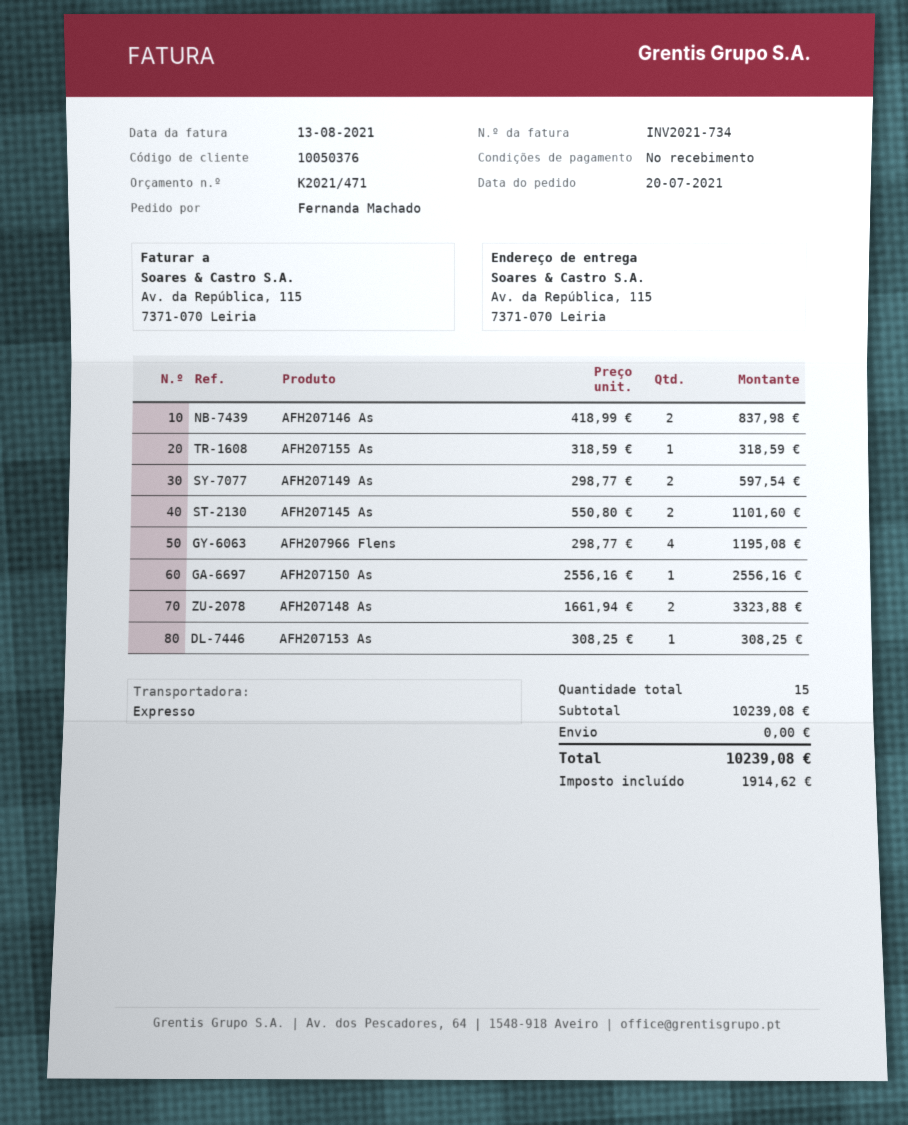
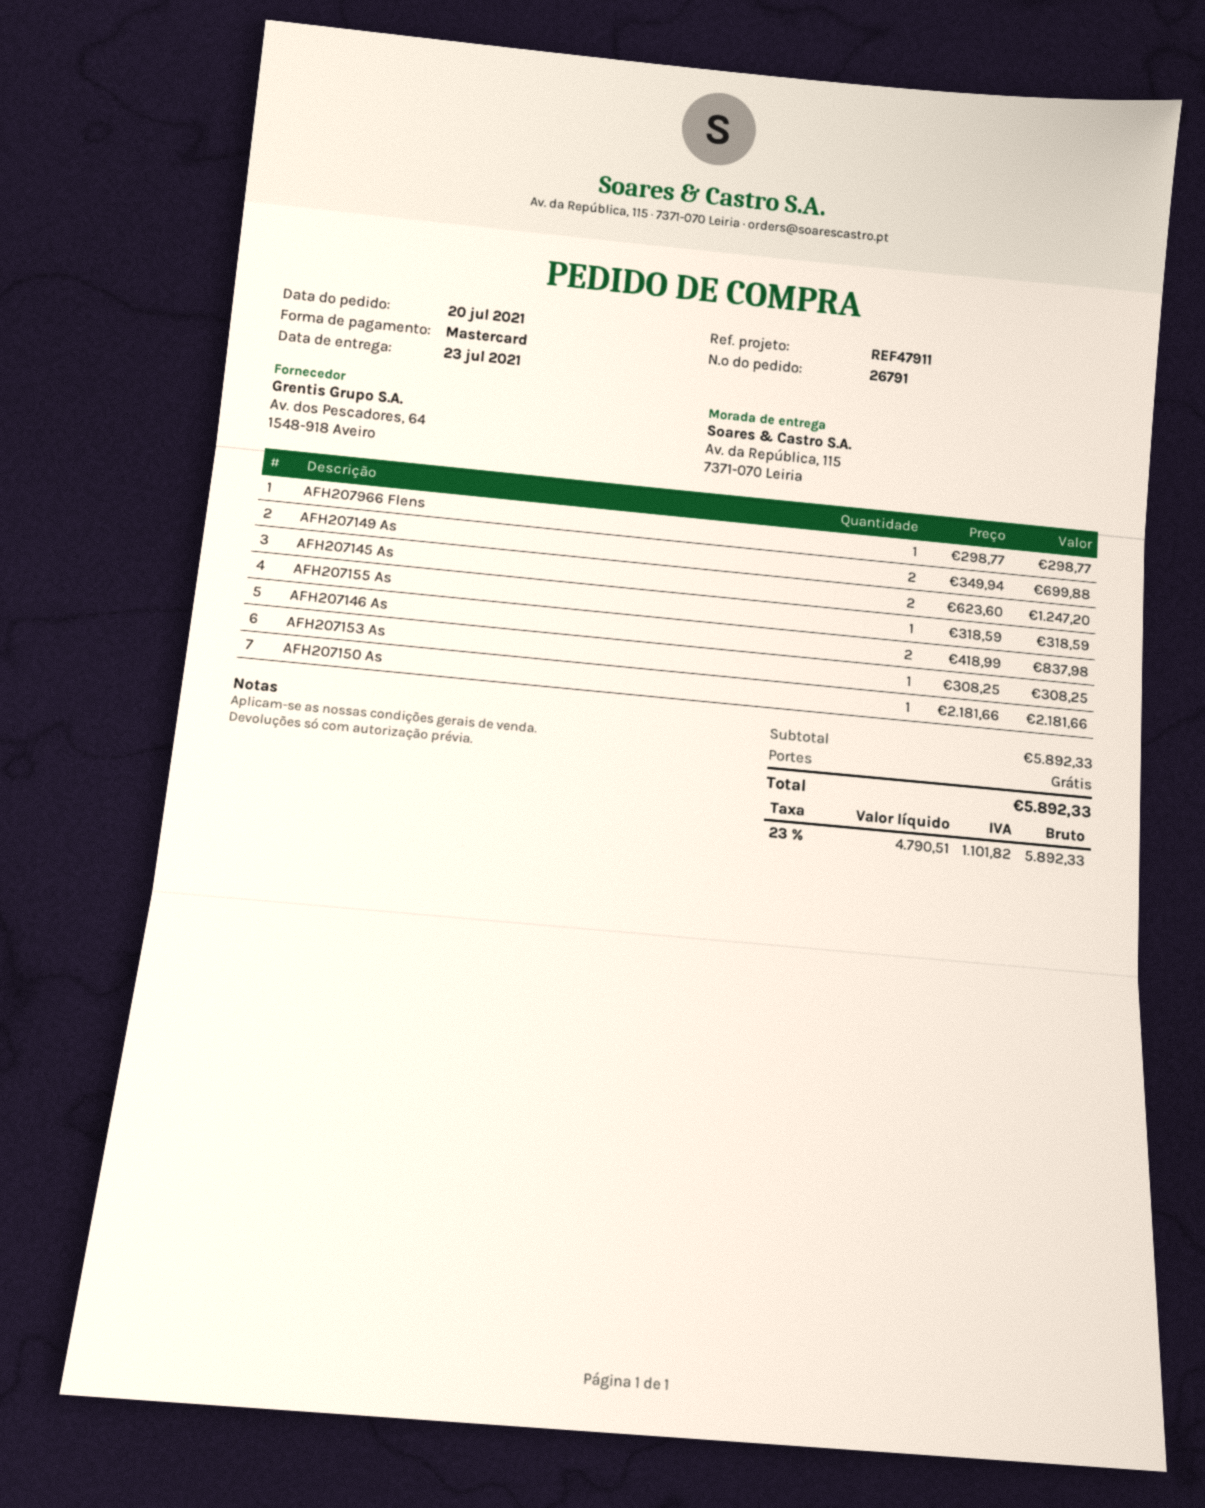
AFH207149 As: 2 x 298.77 = 597.54 -> 2 x 349.94 = 699.88
AFH207145 As: 2 x 550.80 = 1101.60 -> 2 x 623.60 = 1247.20
AFH207966 Flens: 4 x 298.77 = 1195.08 -> 1 x 298.77 = 298.77
AFH207150 As: 1 x 2556.16 = 2556.16 -> 1 x 2181.66 = 2181.66
AFH207148 As: 2 x 1661.94 = 3323.88 -> none
subtotal: 10239.08 -> 5892.33
tax: 1914.62 -> 1101.82
total: 10239.08 -> 5892.33

